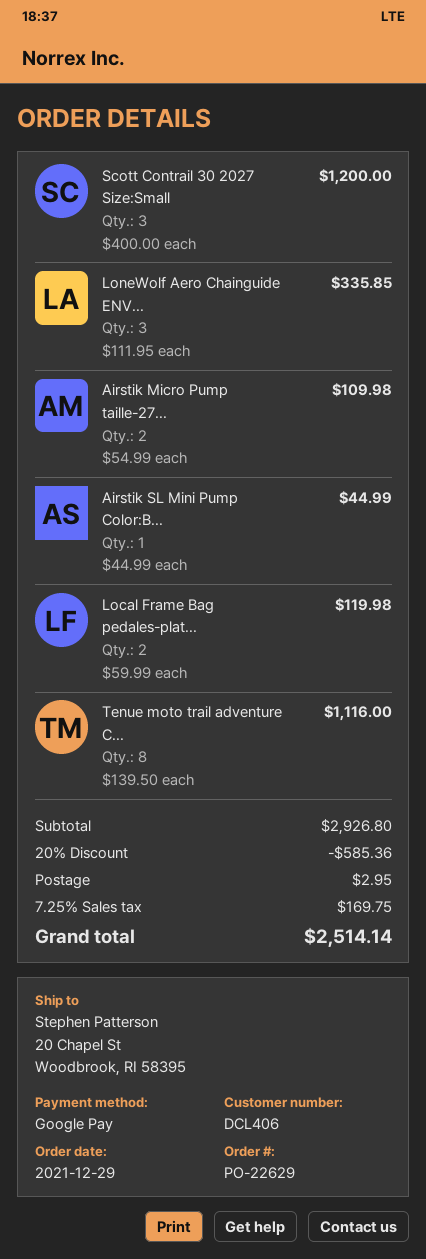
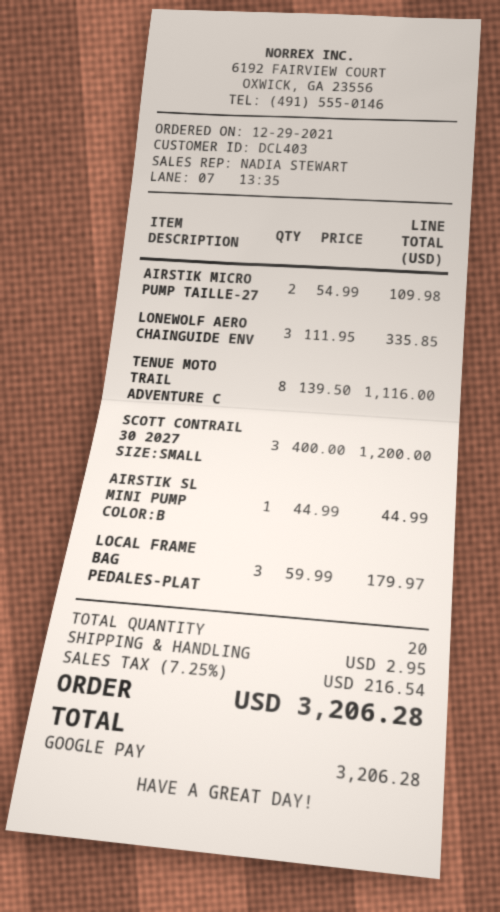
customer number: DCL406 -> DCL403
Local Frame Bag pedales-plat...: 2 x 59.99 = 119.98 -> 3 x 59.99 = 179.97
discount: 20% = 585.36 -> none
tax: 7.25% = 169.75 -> 7.25% = 216.54
total: 2514.14 -> 3206.28

